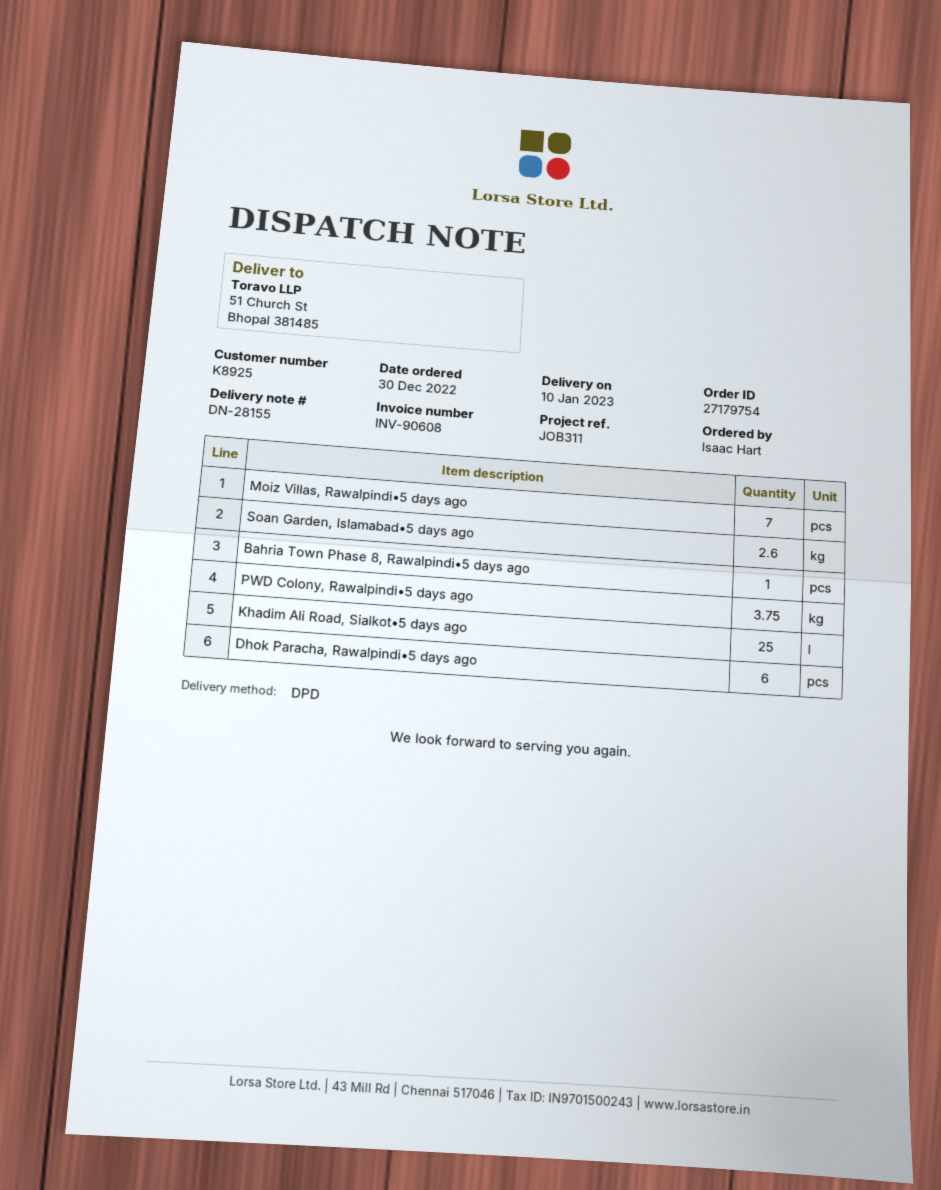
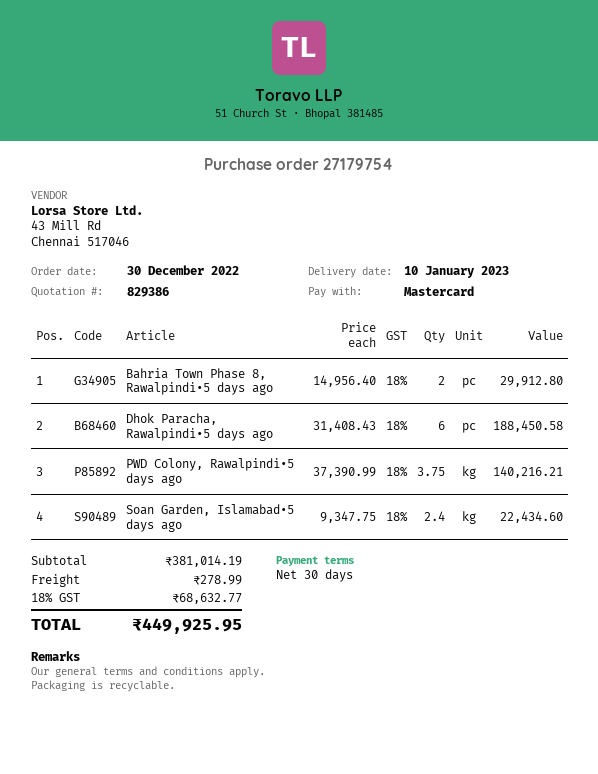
Moiz Villas, Rawalpindi•5 days ago: 7 -> none
Soan Garden, Islamabad•5 days ago: 2.6 -> 2.4
Bahria Town Phase 8, Rawalpindi•5 days ago: 1 -> 2
Khadim Ali Road, Sialkot•5 days ago: 25 -> none

